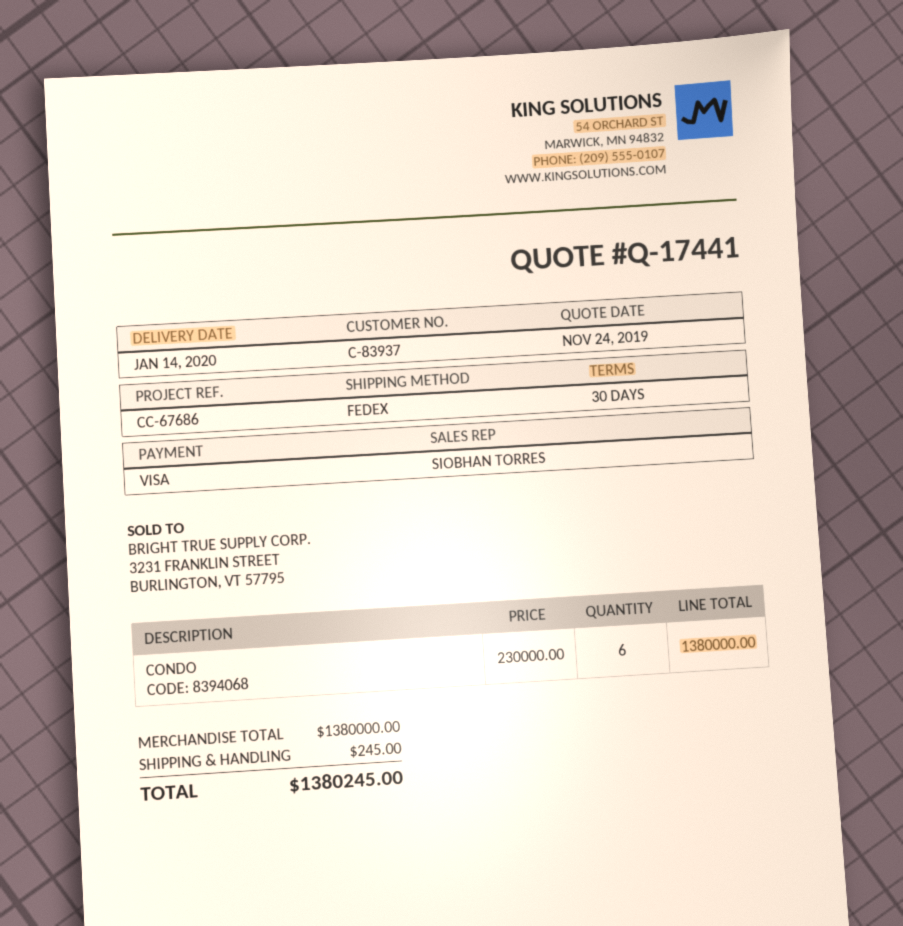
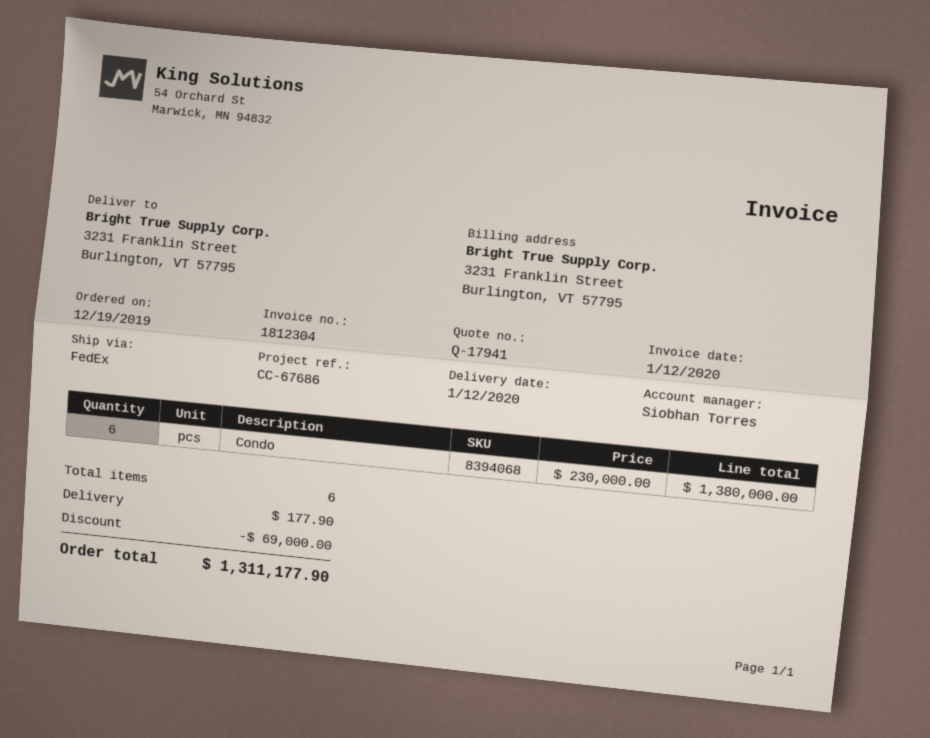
quote number: Q-17441 -> Q-17941
delivery date: 2020-01-14 -> 2020-01-12
discount: none -> 69000.00
shipping: 245.00 -> 177.90
total: 1380245.00 -> 1311177.90

